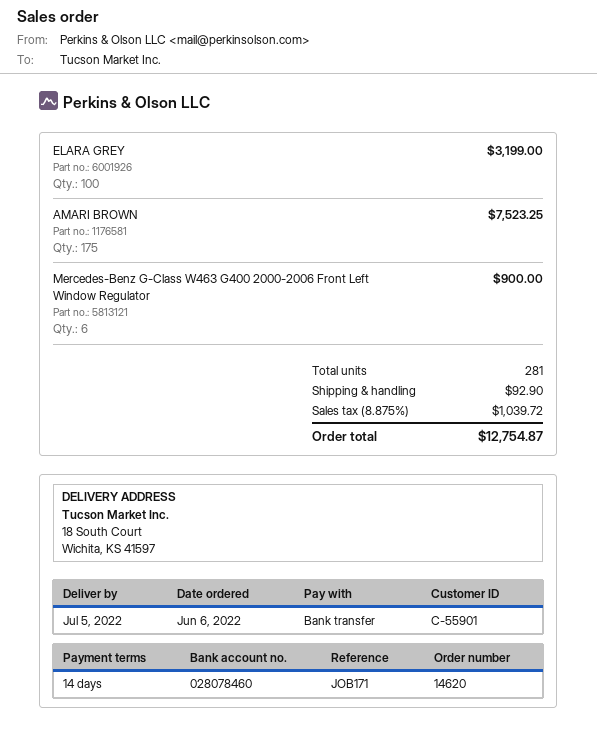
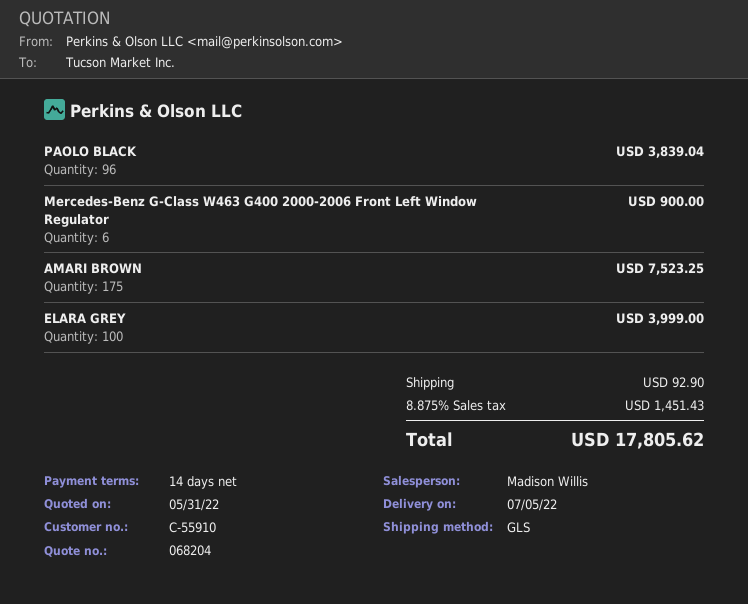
customer number: C-55901 -> C-55910
ELARA GREY: 100 for 3199.00 -> 100 for 3999.00
PAOLO BLACK: none -> 96 for 3839.04
tax: 8.875% = 1039.72 -> 8.875% = 1451.43
total: 12754.87 -> 17805.62

